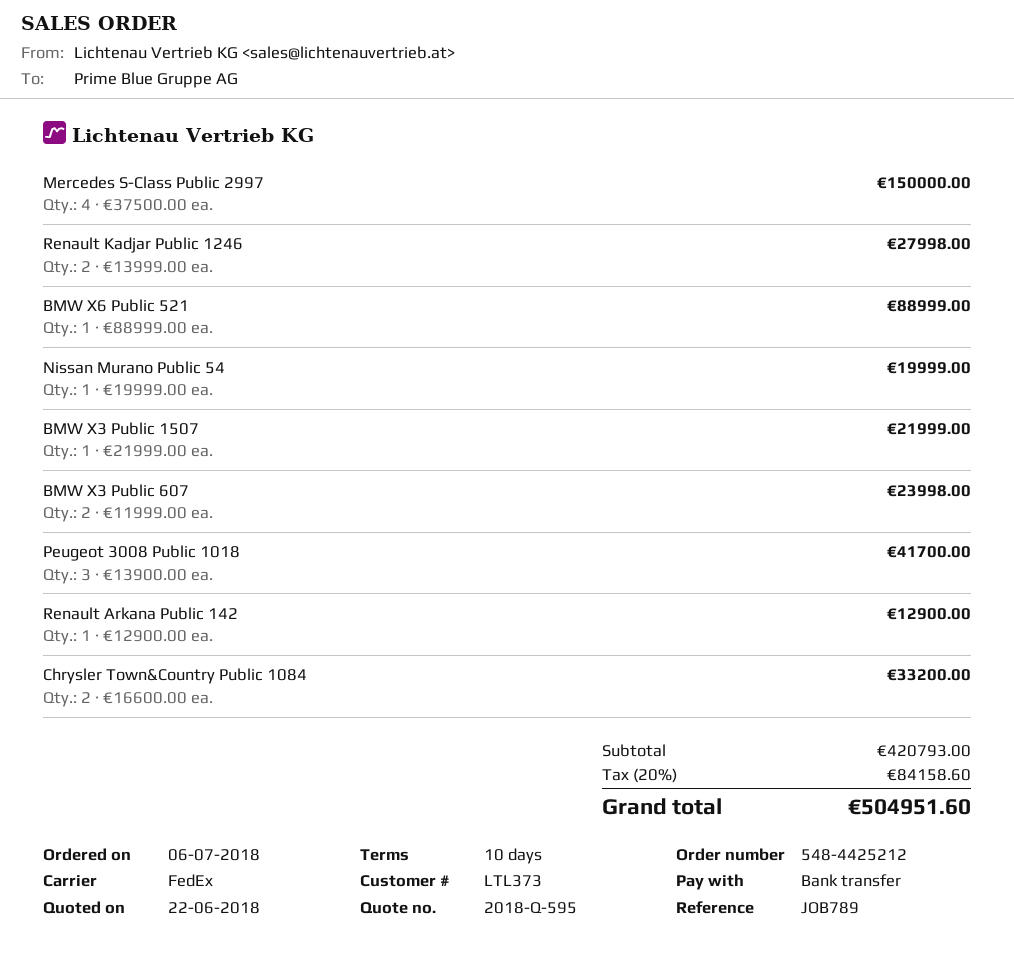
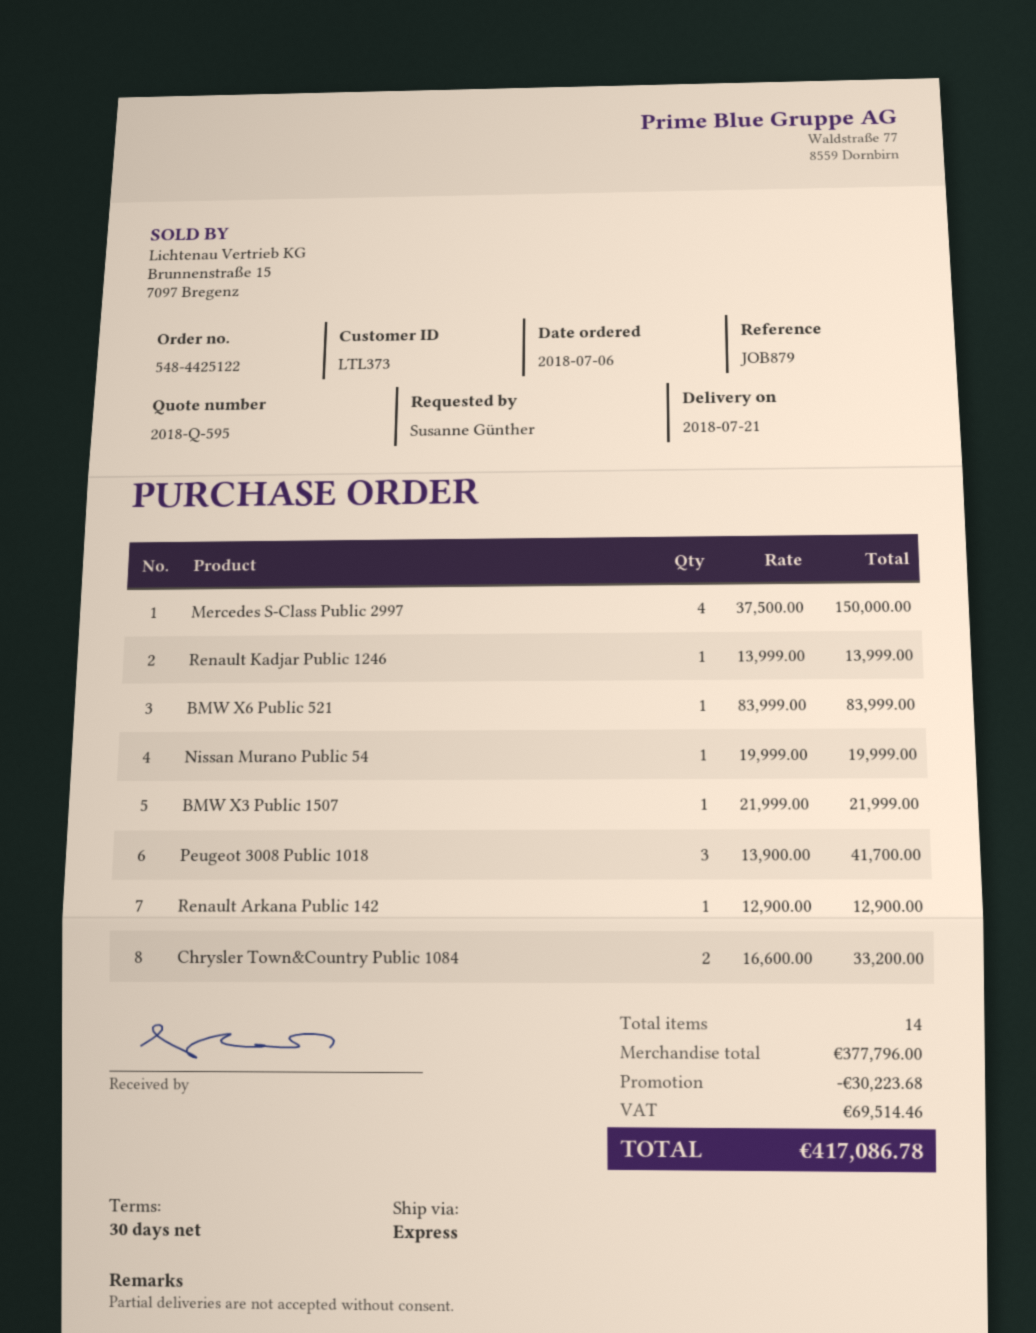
order number: 548-4425212 -> 548-4425122
payment terms: 10 days -> 30 days
reference: JOB789 -> JOB879
shipping method: FedEx -> express
Renault Kadjar Public 1246: 2 x 13999.00 = 27998.00 -> 1 x 13999.00 = 13999.00
BMW X6 Public 521: 1 x 88999.00 = 88999.00 -> 1 x 83999.00 = 83999.00
BMW X3 Public 607: 2 x 11999.00 = 23998.00 -> none
subtotal: 420793.00 -> 377796.00
discount: none -> 30223.68
tax: 84158.60 -> 69514.46
total: 504951.60 -> 417086.78

